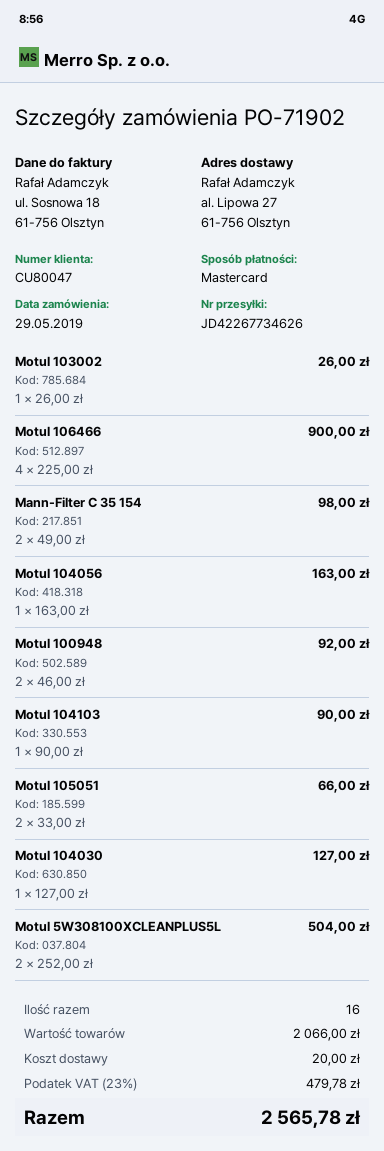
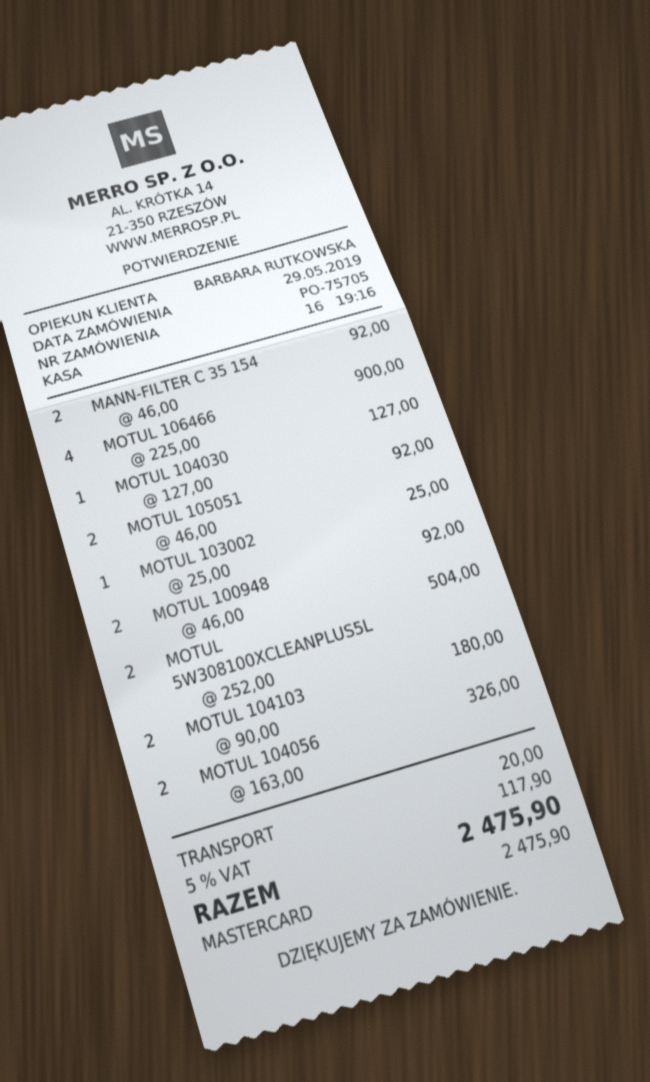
order number: PO-71902 -> PO-75705
Motul 103002: 1 x 26.00 = 26.00 -> 1 x 25.00 = 25.00
Mann-Filter C 35 154: 2 x 49.00 = 98.00 -> 2 x 46.00 = 92.00
Motul 104056: 1 x 163.00 = 163.00 -> 2 x 163.00 = 326.00
Motul 104103: 1 x 90.00 = 90.00 -> 2 x 90.00 = 180.00
Motul 105051: 2 x 33.00 = 66.00 -> 2 x 46.00 = 92.00
tax: 23% = 479.78 -> 5% = 117.90
total: 2565.78 -> 2475.90

